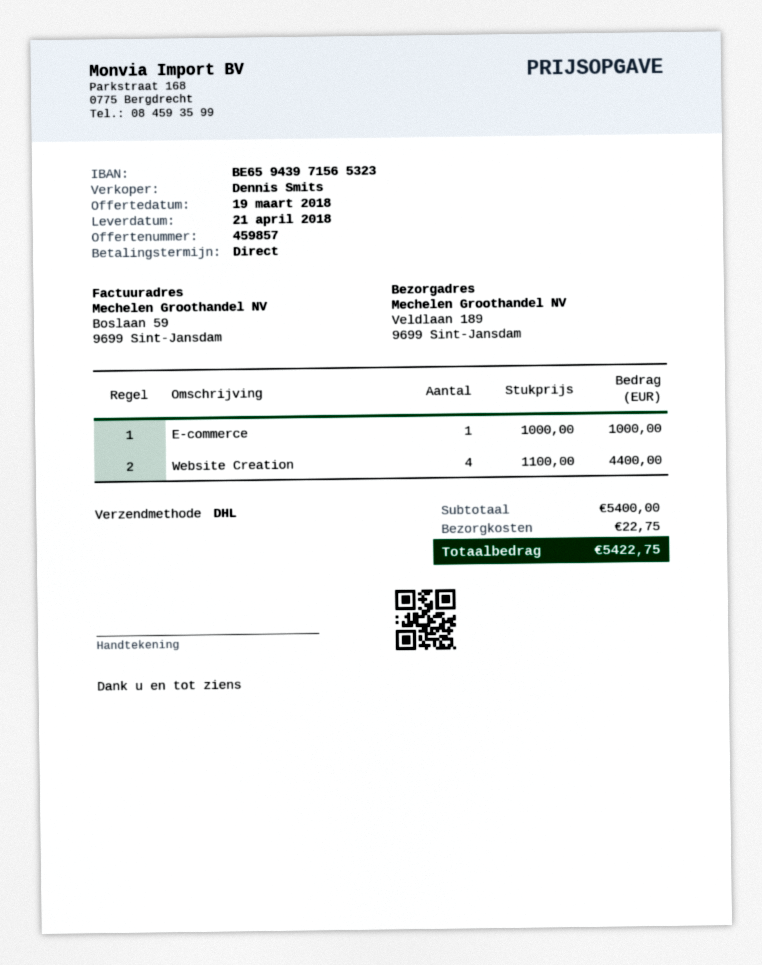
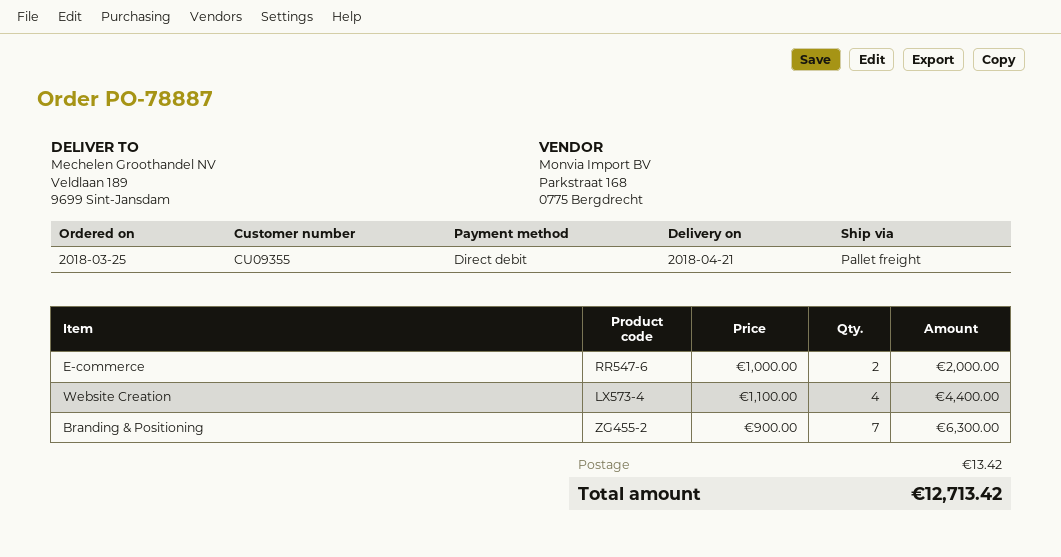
shipping method: DHL -> pallet freight
E-commerce: 1 x 1000.00 = 1000.00 -> 2 x 1000.00 = 2000.00
Branding & Positioning: none -> 7 x 900.00 = 6300.00
shipping: 22.75 -> 13.42
total: 5422.75 -> 12713.42

